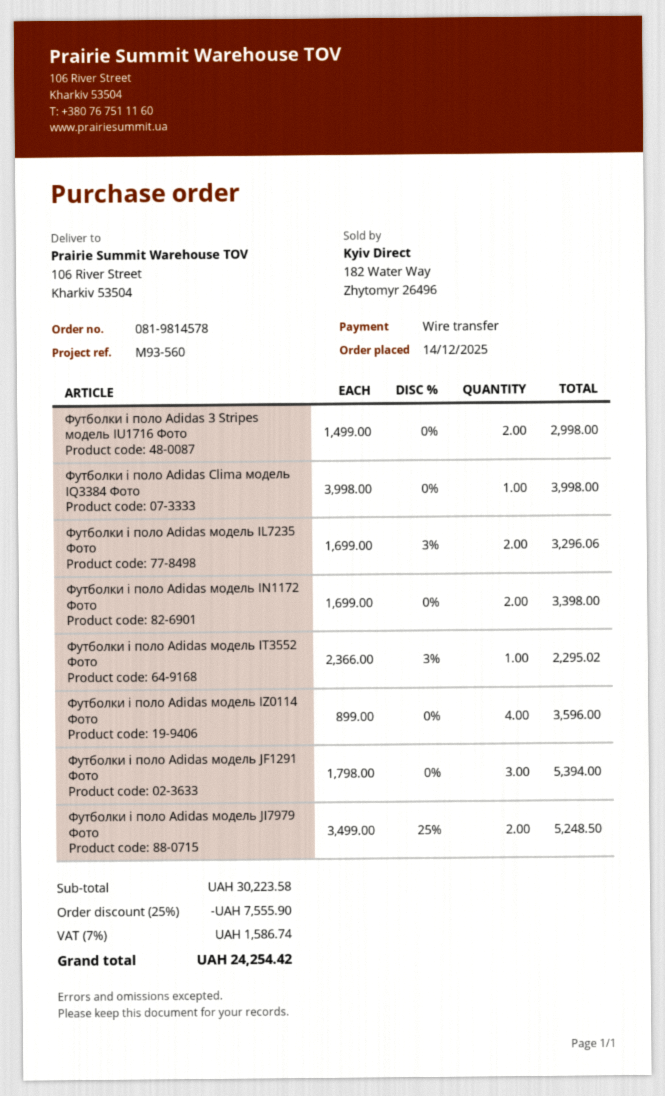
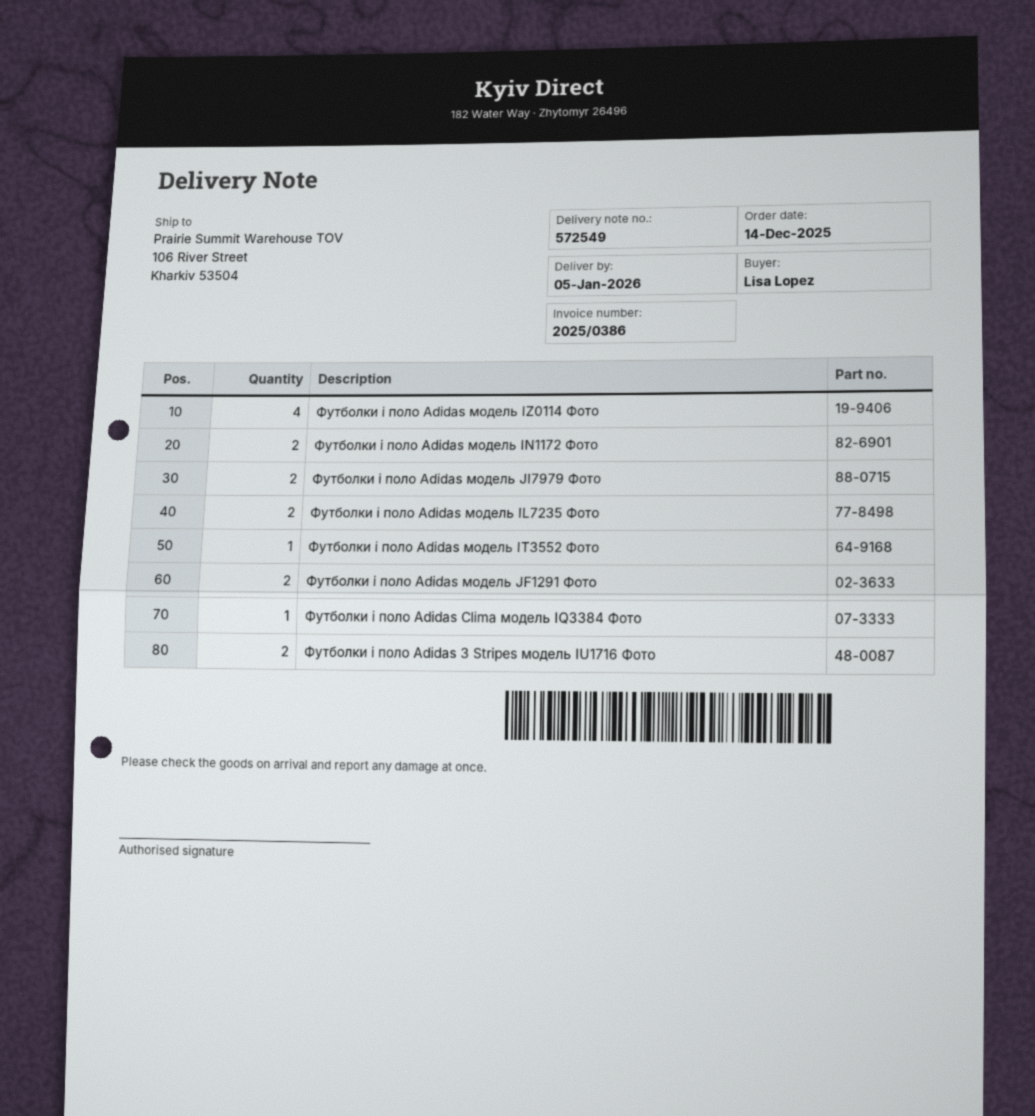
Футболки і поло Adidas модель JF1291 Фото: 3 -> 2

